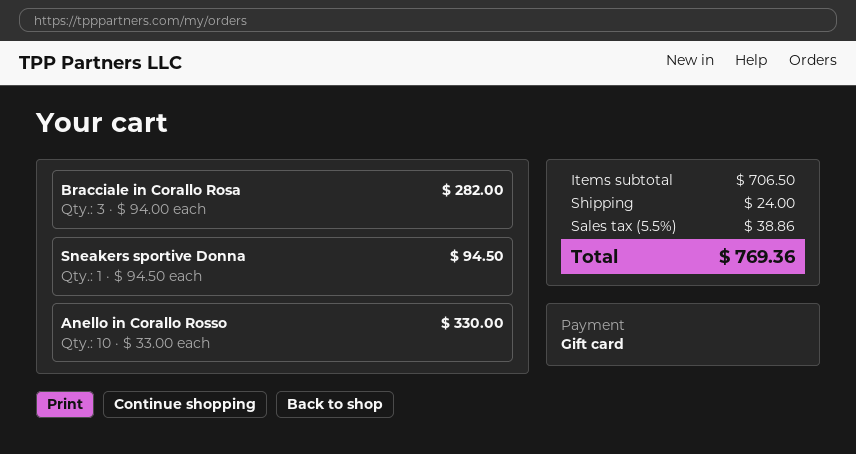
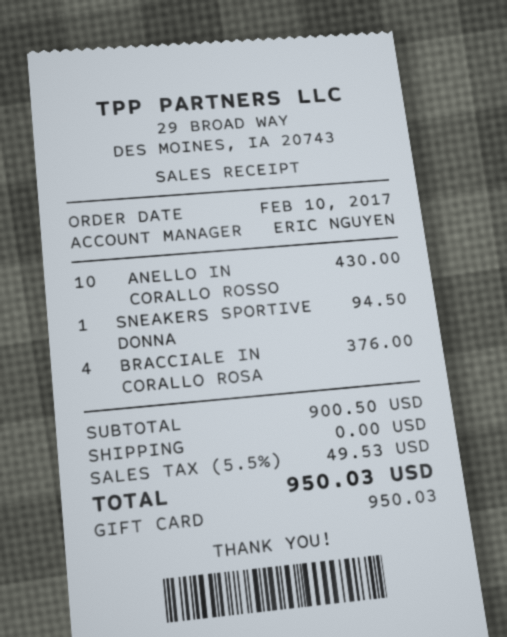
Bracciale in Corallo Rosa: 3 for 282.00 -> 4 for 376.00
Anello in Corallo Rosso: 10 for 330.00 -> 10 for 430.00
subtotal: 706.50 -> 900.50
shipping: 24.00 -> 0.00
tax: 5.5% = 38.86 -> 5.5% = 49.53
total: 769.36 -> 950.03

